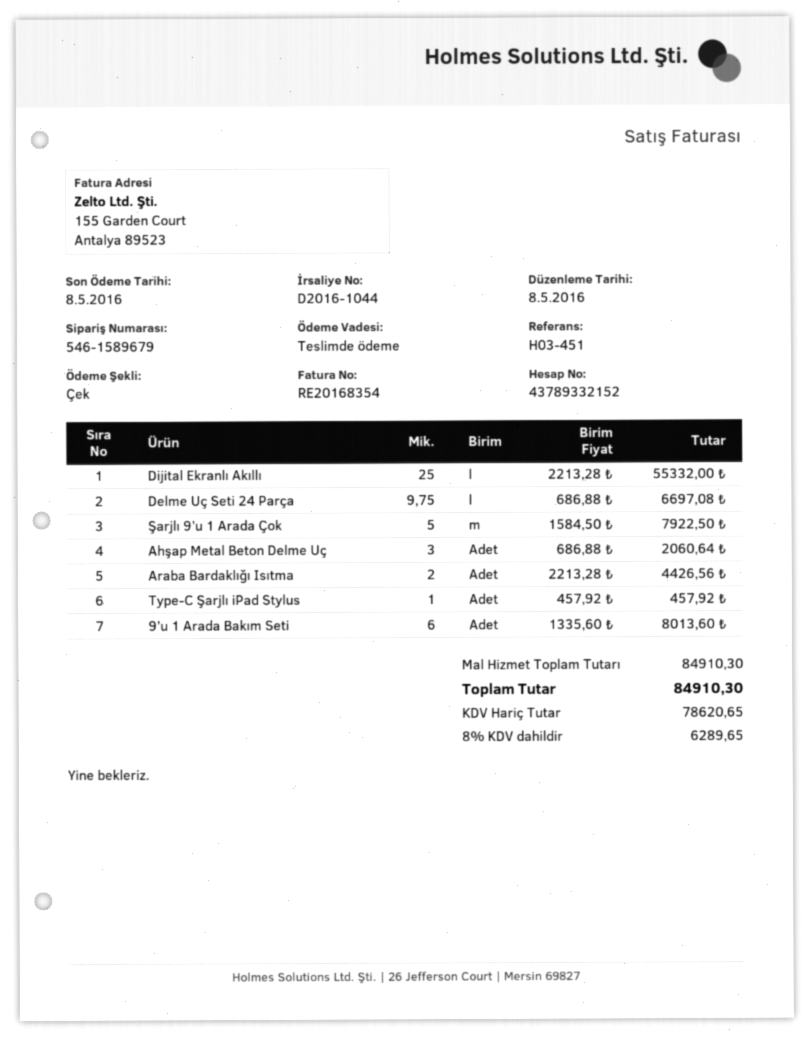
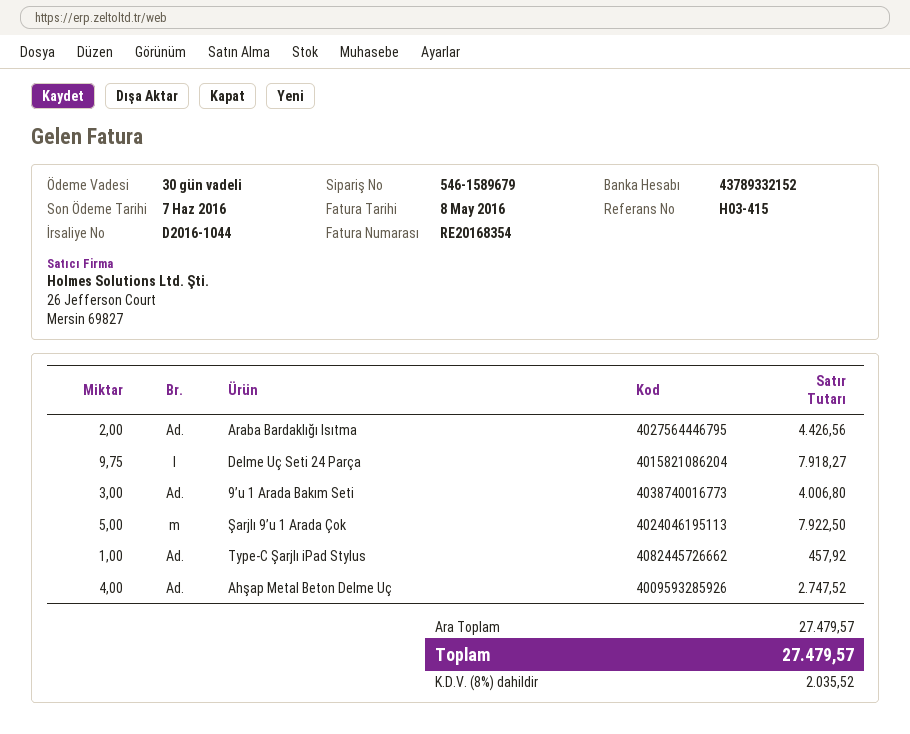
payment terms: on receipt -> 30 days
due date: 2016-05-08 -> 2016-06-07
reference: H03-451 -> H03-415
Dijital Ekranlı Akıllı: 25 for 55332.00 -> none
Delme Uç Seti 24 Parça: 9.75 for 6697.08 -> 9.75 for 7918.27
Ahşap Metal Beton Delme Uç: 3 for 2060.64 -> 4 for 2747.52
9’u 1 Arada Bakım Seti: 6 for 8013.60 -> 3 for 4006.80
subtotal: 84910.30 -> 27479.57
tax: 8% = 6289.65 -> 8% = 2035.52
total: 84910.30 -> 27479.57

